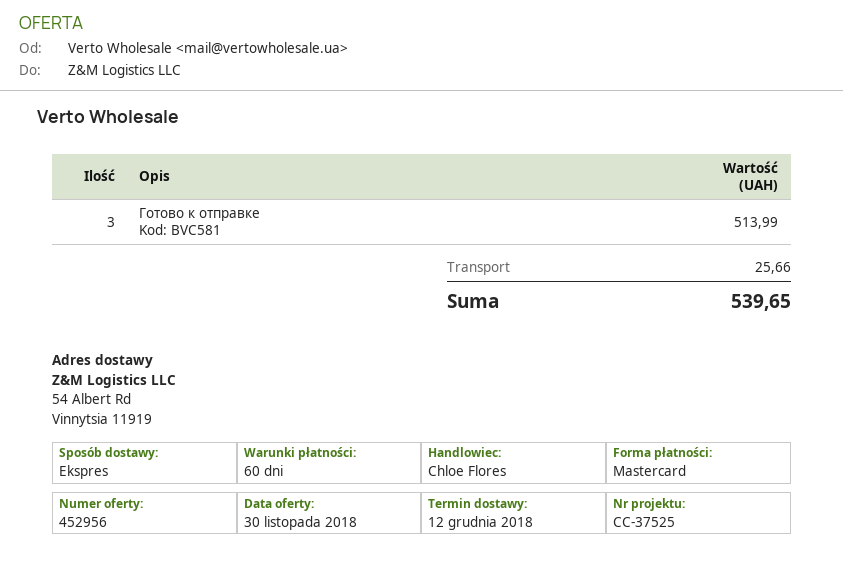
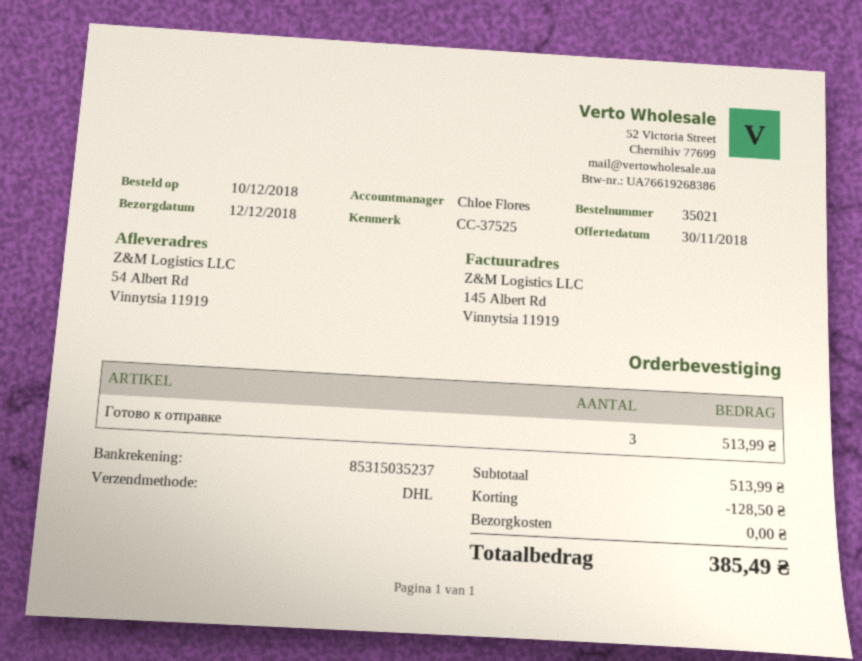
shipping method: express -> DHL
discount: none -> 128.50
shipping: 25.66 -> 0.00
total: 539.65 -> 385.49

